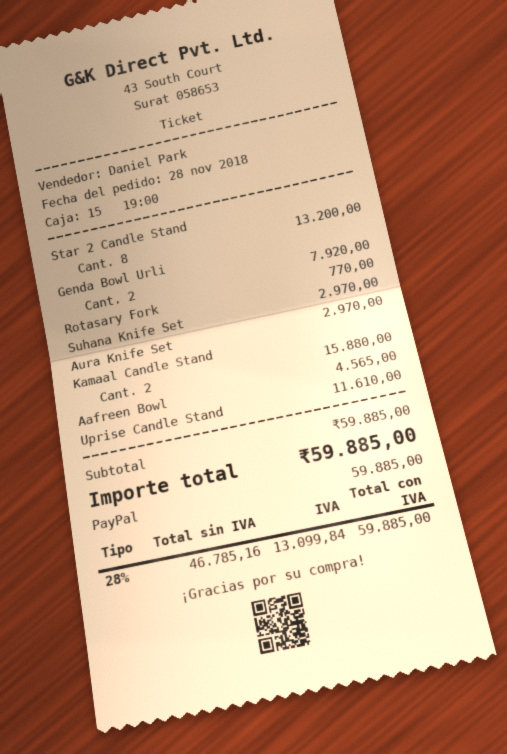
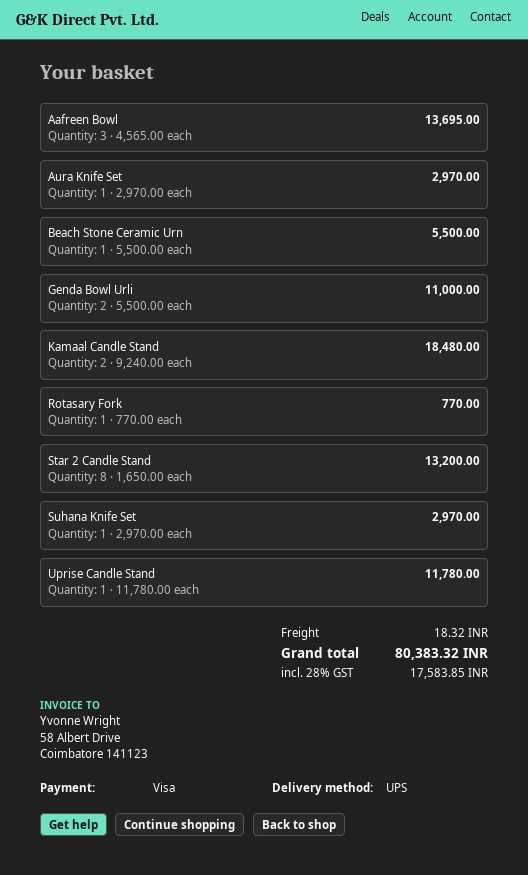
payment method: PayPal -> Visa
Genda Bowl Urli: 2 for 7920.00 -> 2 for 11000.00
Kamaal Candle Stand: 2 for 15880.00 -> 2 for 18480.00
Aafreen Bowl: 1 for 4565.00 -> 3 for 13695.00
Uprise Candle Stand: 1 for 11610.00 -> 1 for 11780.00
Beach Stone Ceramic Urn: none -> 1 for 5500.00
shipping: none -> 18.32
tax: 28% = 13099.84 -> 28% = 17583.85
total: 59885.00 -> 80383.32

